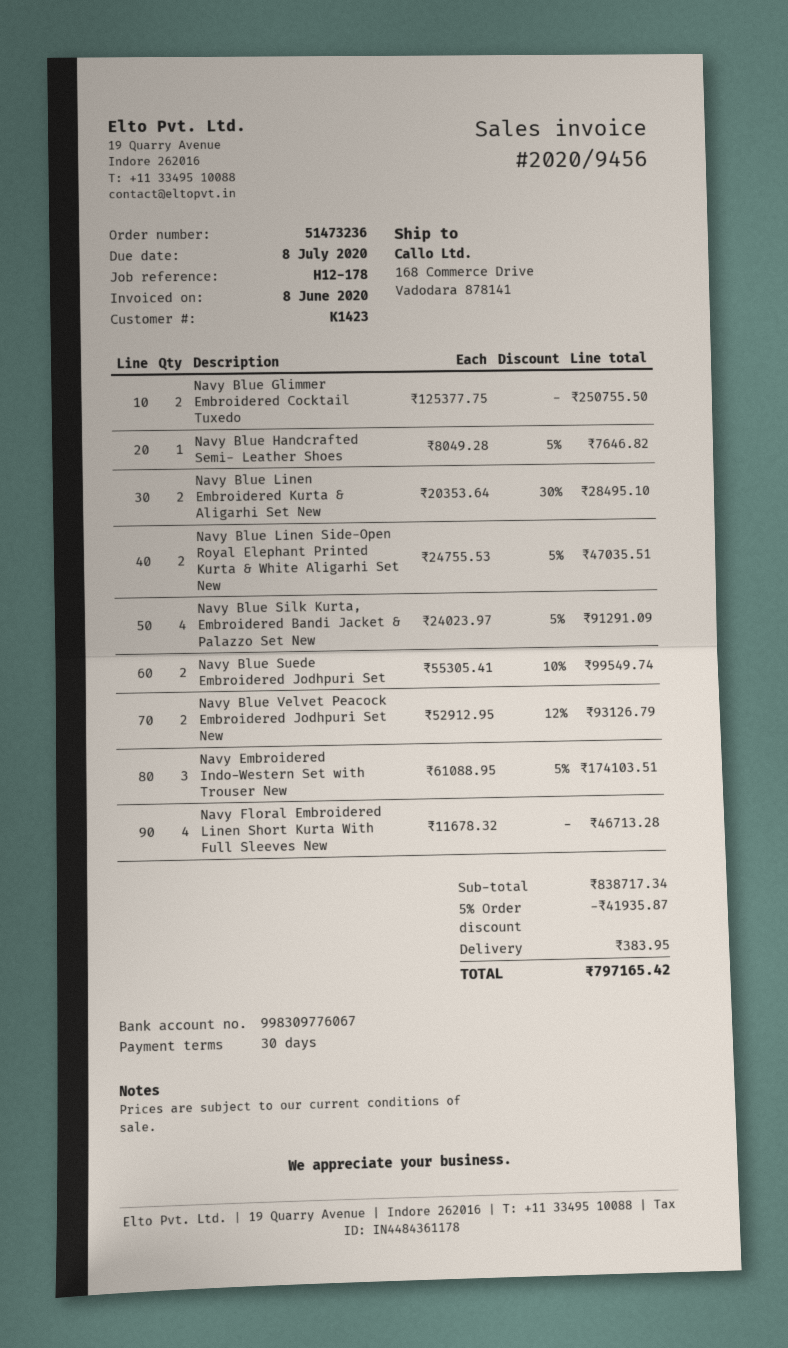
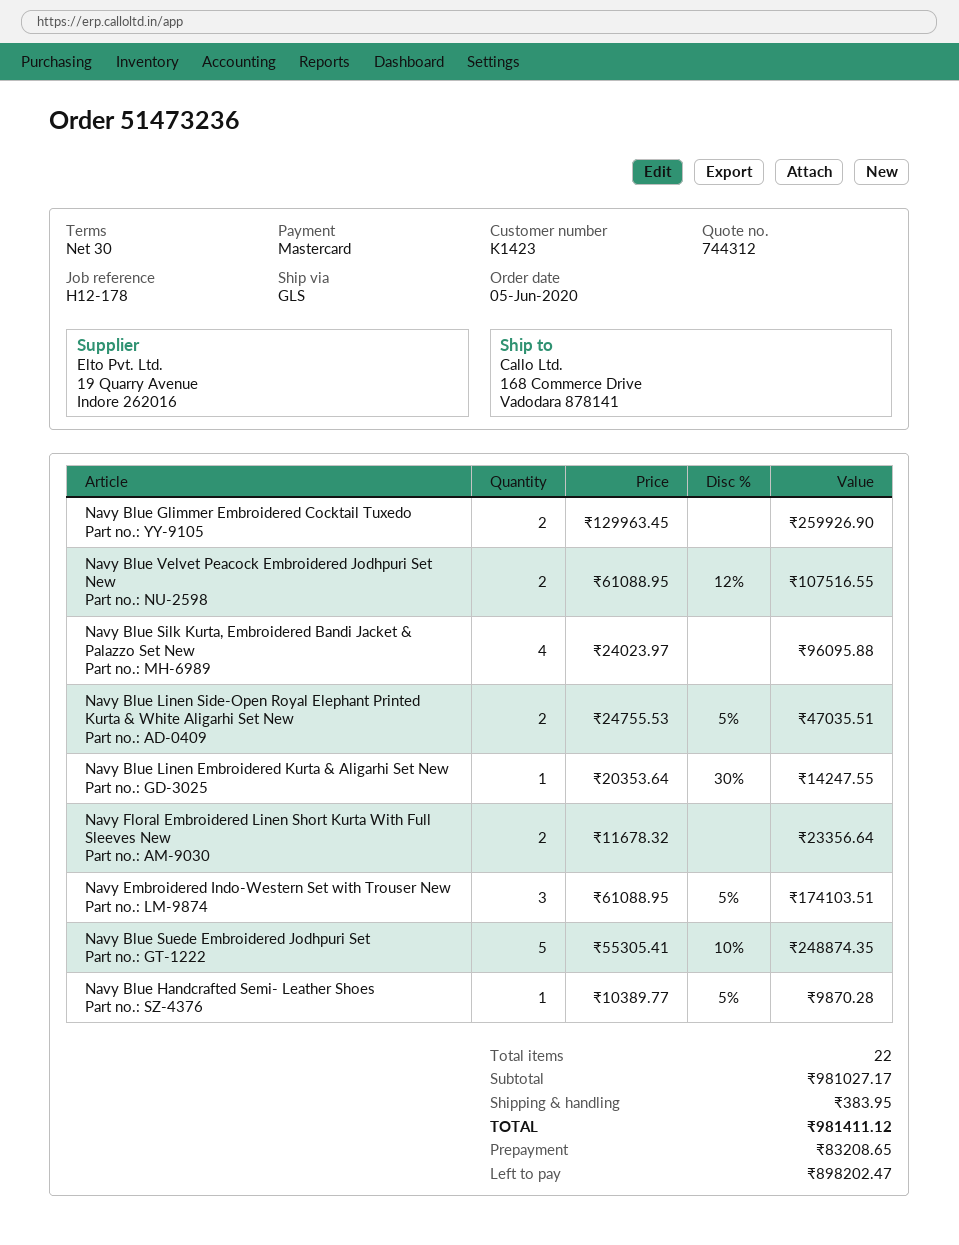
Navy Blue Glimmer Embroidered Cocktail Tuxedo: 2 x 125377.75 = 250755.50 -> 2 x 129963.45 = 259926.90
Navy Blue Handcrafted Semi- Leather Shoes: 1 x 8049.28 - 5% = 7646.82 -> 1 x 10389.77 - 5% = 9870.28
Navy Blue Linen Embroidered Kurta & Aligarhi Set New: 2 x 20353.64 - 30% = 28495.10 -> 1 x 20353.64 - 30% = 14247.55
Navy Blue Silk Kurta, Embroidered Bandi Jacket & Palazzo Set New: 4 x 24023.97 - 5% = 91291.09 -> 4 x 24023.97 = 96095.88
Navy Blue Suede Embroidered Jodhpuri Set: 2 x 55305.41 - 10% = 99549.74 -> 5 x 55305.41 - 10% = 248874.35
Navy Blue Velvet Peacock Embroidered Jodhpuri Set New: 2 x 52912.95 - 12% = 93126.79 -> 2 x 61088.95 - 12% = 107516.55
Navy Floral Embroidered Linen Short Kurta With Full Sleeves New: 4 x 11678.32 = 46713.28 -> 2 x 11678.32 = 23356.64
subtotal: 838717.34 -> 981027.17
discount: 5% = 41935.87 -> none
total: 797165.42 -> 981411.12

